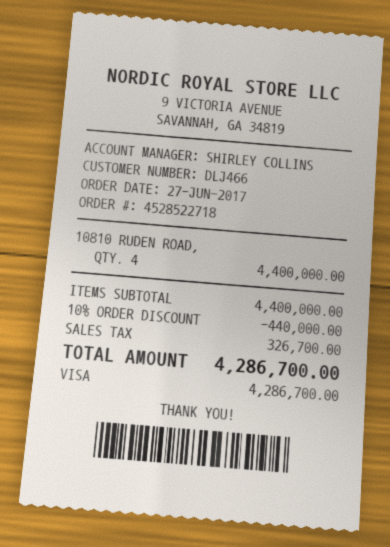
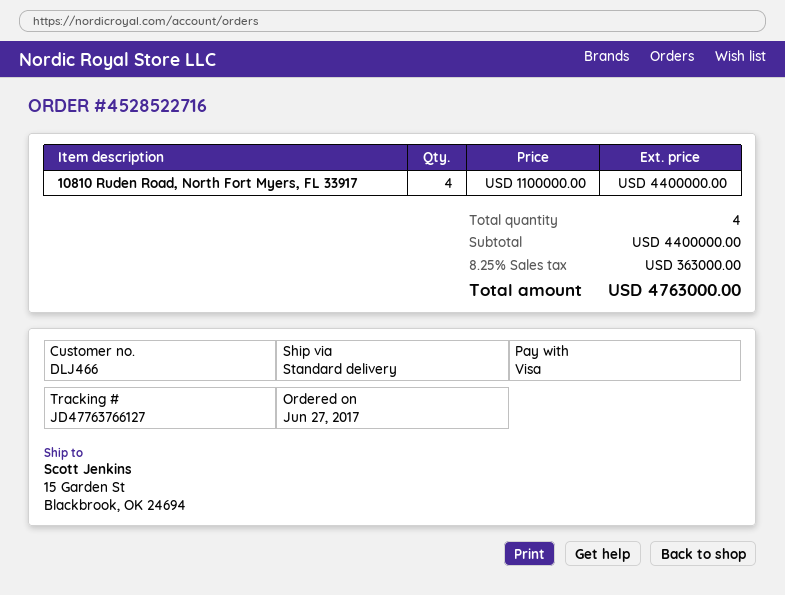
order number: 4528522718 -> 4528522716
discount: 10% = 440000.00 -> none
tax: 326700.00 -> 363000.00
total: 4286700.00 -> 4763000.00

